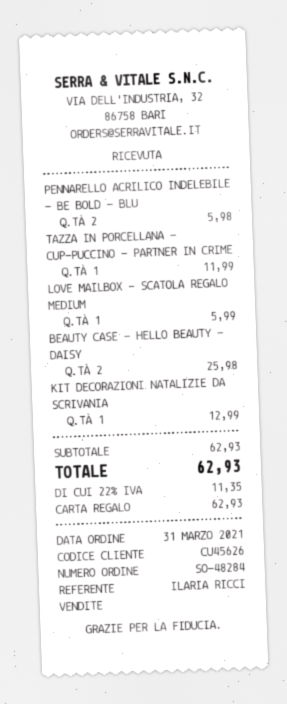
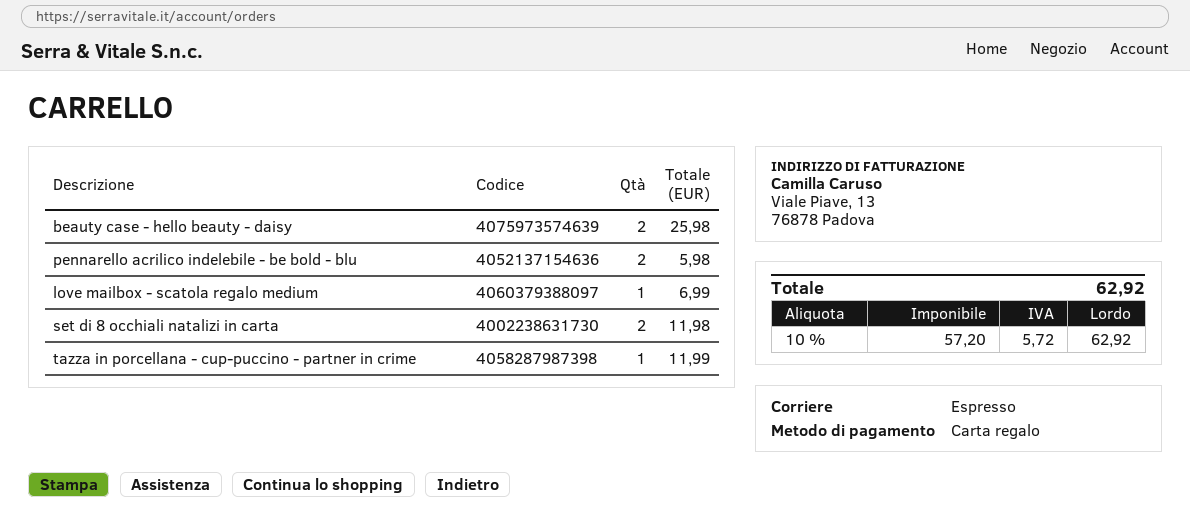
LOVE MAILBOX - SCATOLA REGALO MEDIUM: 1 for 5.99 -> 1 for 6.99
KIT DECORAZIONI NATALIZIE DA SCRIVANIA: 1 for 12.99 -> none
set di 8 occhiali natalizi in carta: none -> 2 for 11.98
tax: 22% = 11.35 -> 10% = 5.72
total: 62.93 -> 62.92

